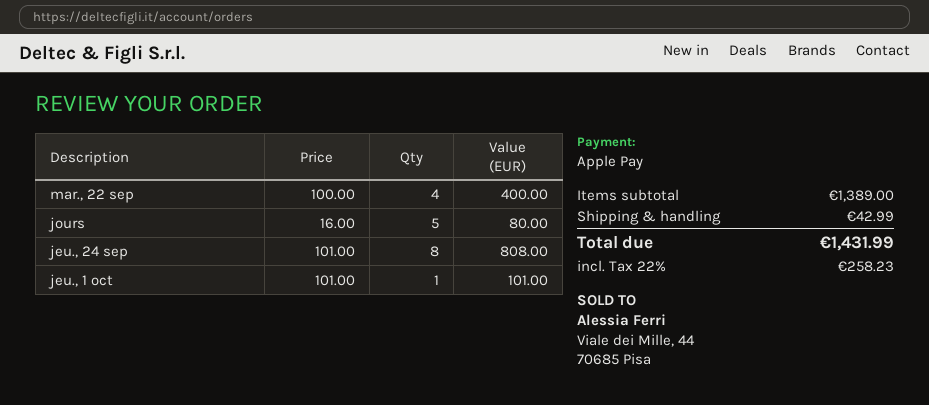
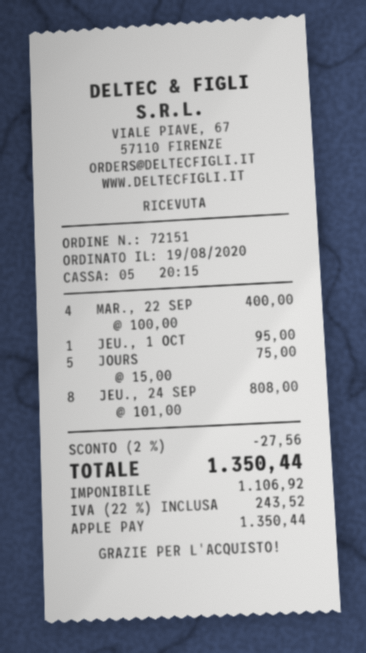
jours: 5 x 16.00 = 80.00 -> 5 x 15.00 = 75.00
jeu., 1 oct: 1 x 101.00 = 101.00 -> 1 x 95.00 = 95.00
discount: none -> 2% = 27.56
shipping: 42.99 -> none
tax: 22% = 258.23 -> 22% = 243.52
total: 1431.99 -> 1350.44

